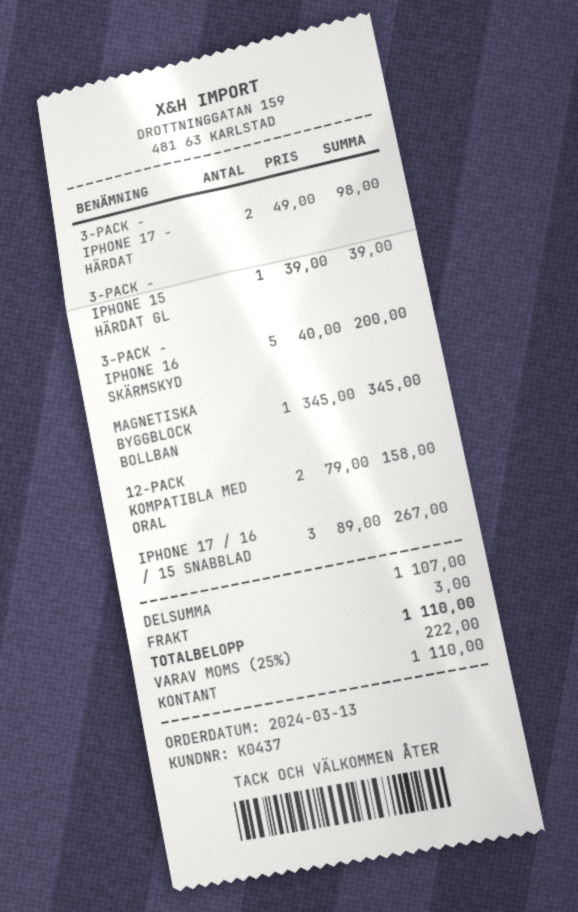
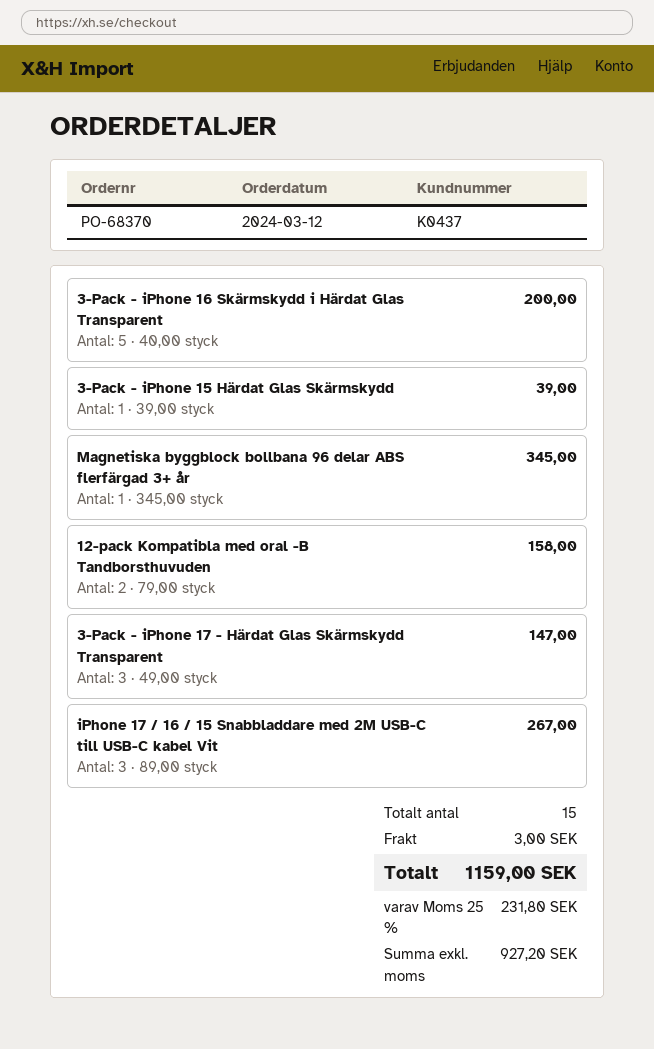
order date: 2024-03-13 -> 2024-03-12
3-PACK - IPHONE 17 - HÄRDAT: 2 x 49.00 = 98.00 -> 3 x 49.00 = 147.00
tax: 25% = 222.00 -> 25% = 231.80
total: 1110.00 -> 1159.00

